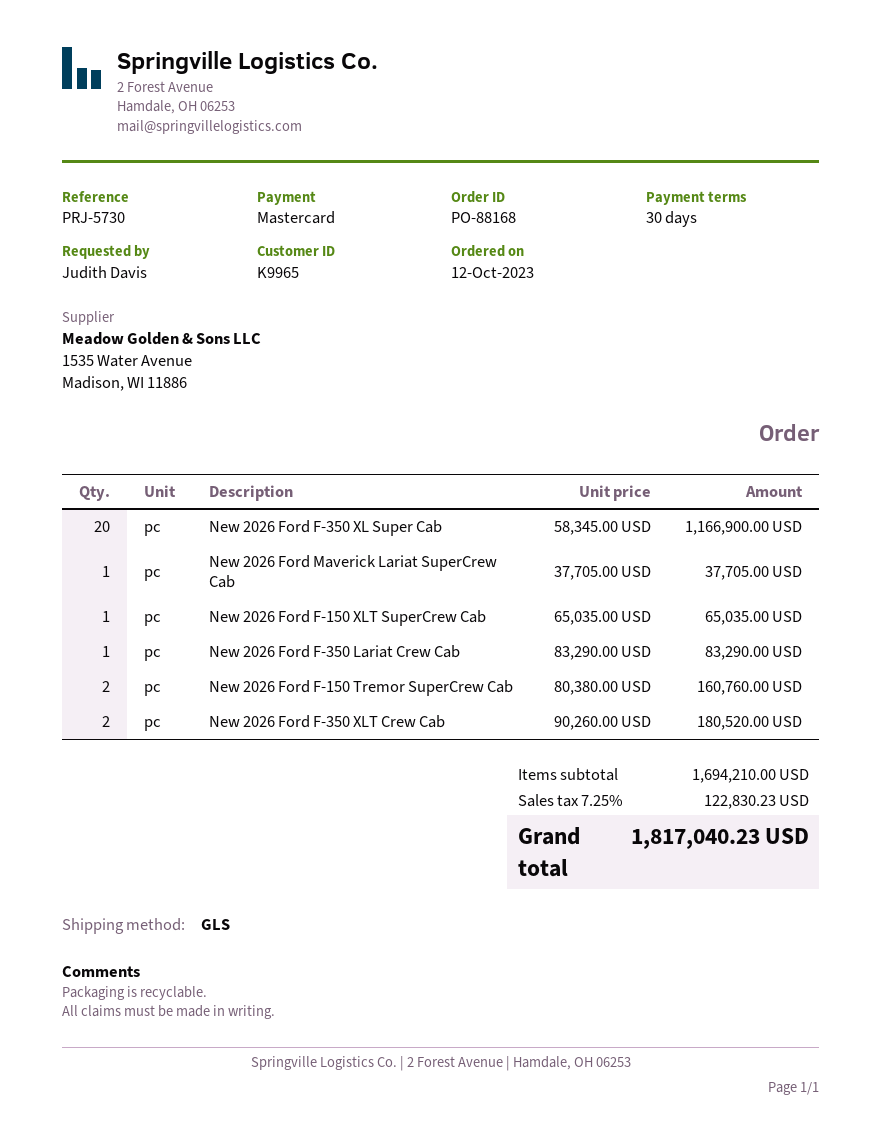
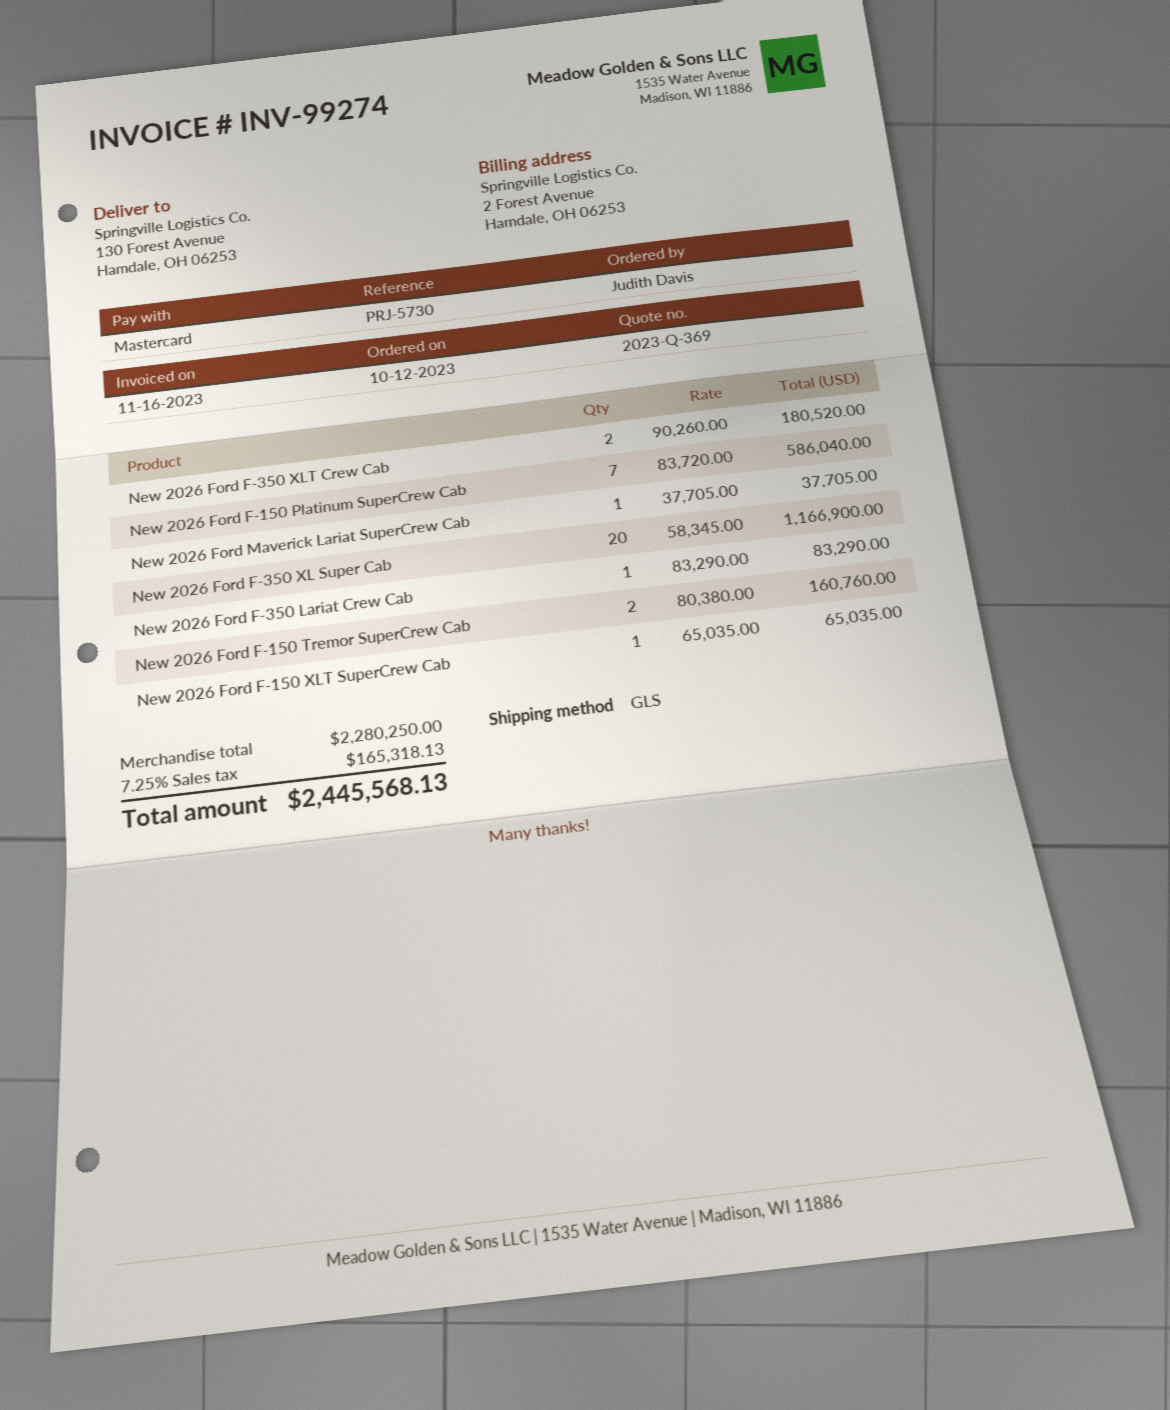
New 2026 Ford F-150 Platinum SuperCrew Cab: none -> 7 x 83720.00 = 586040.00
subtotal: 1694210.00 -> 2280250.00
tax: 7.25% = 122830.23 -> 7.25% = 165318.13
total: 1817040.23 -> 2445568.13

